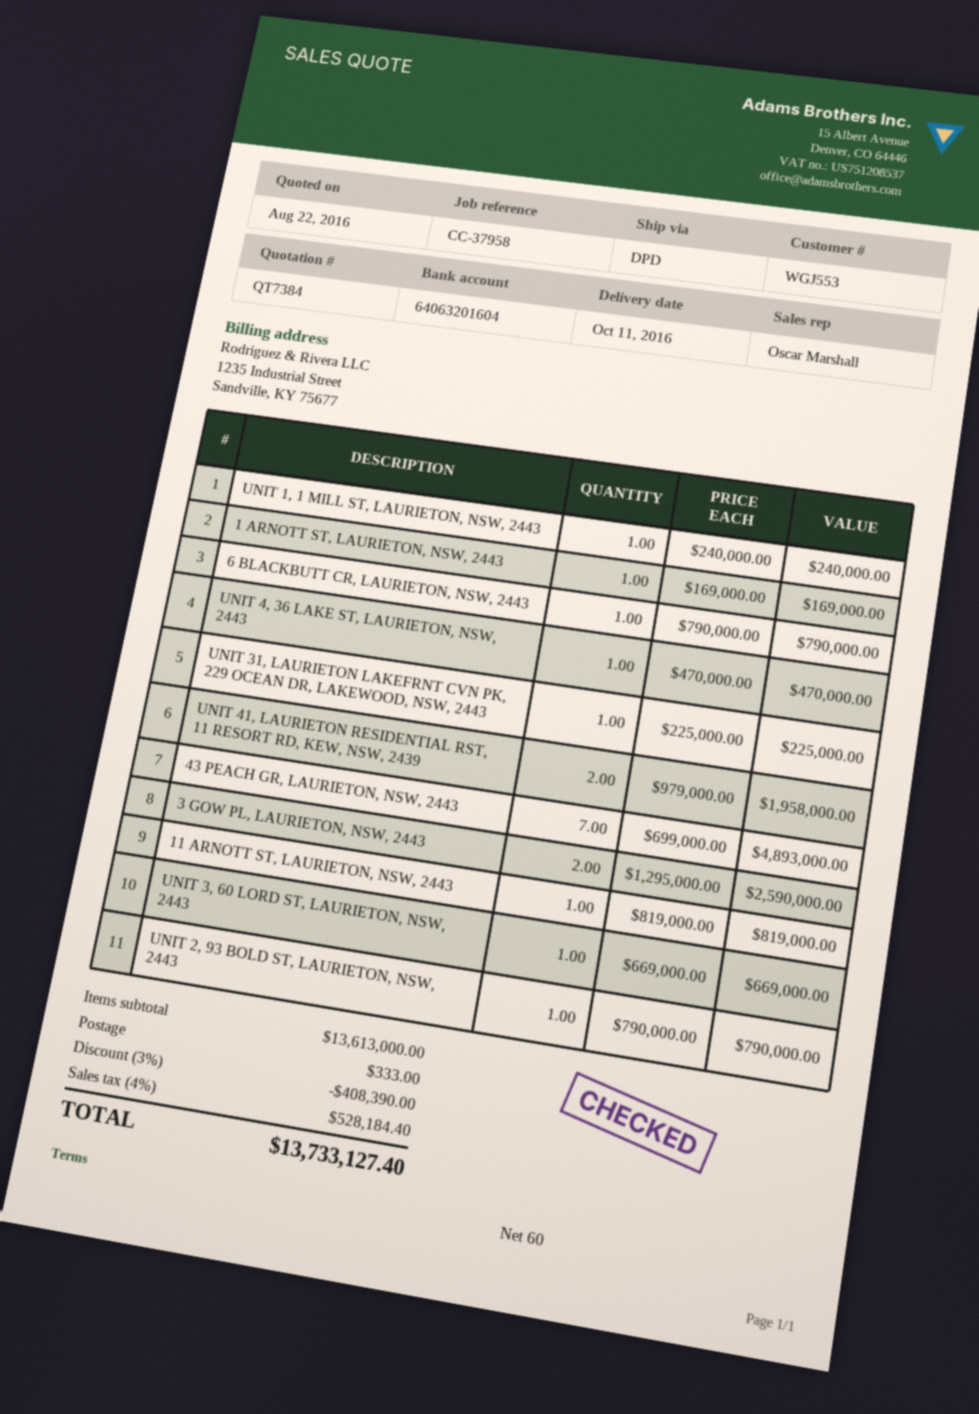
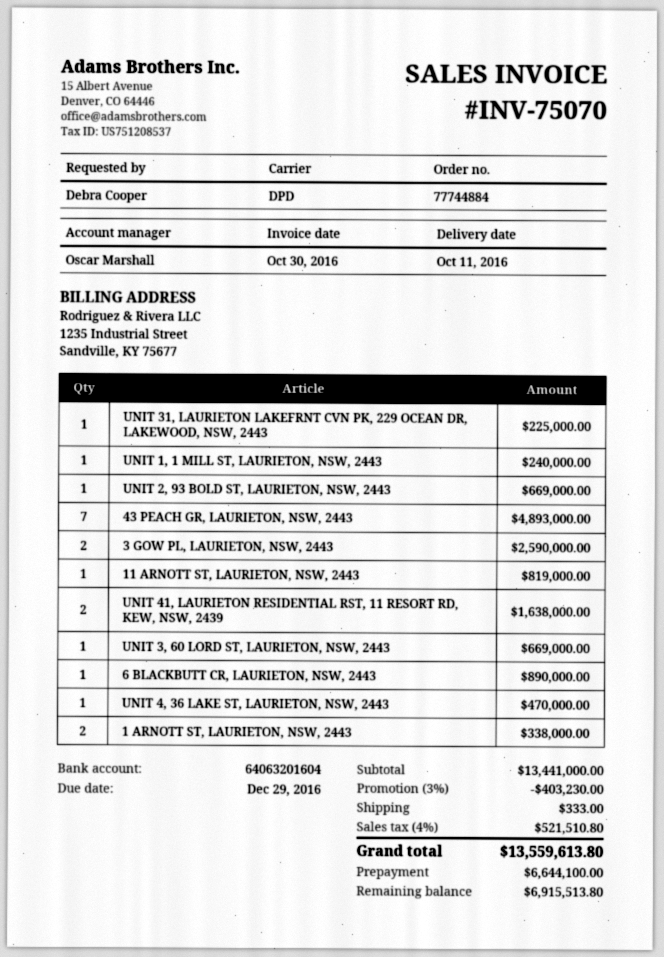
1 ARNOTT ST, LAURIETON, NSW, 2443: 1 for 169000.00 -> 2 for 338000.00
6 BLACKBUTT CR, LAURIETON, NSW, 2443: 1 for 790000.00 -> 1 for 890000.00
UNIT 41, LAURIETON RESIDENTIAL RST, 11 RESORT RD, KEW, NSW, 2439: 2 for 1958000.00 -> 2 for 1638000.00
UNIT 2, 93 BOLD ST, LAURIETON, NSW, 2443: 1 for 790000.00 -> 1 for 669000.00
subtotal: 13613000.00 -> 13441000.00
discount: 3% = 408390.00 -> 3% = 403230.00
tax: 4% = 528184.40 -> 4% = 521510.80
total: 13733127.40 -> 13559613.80

